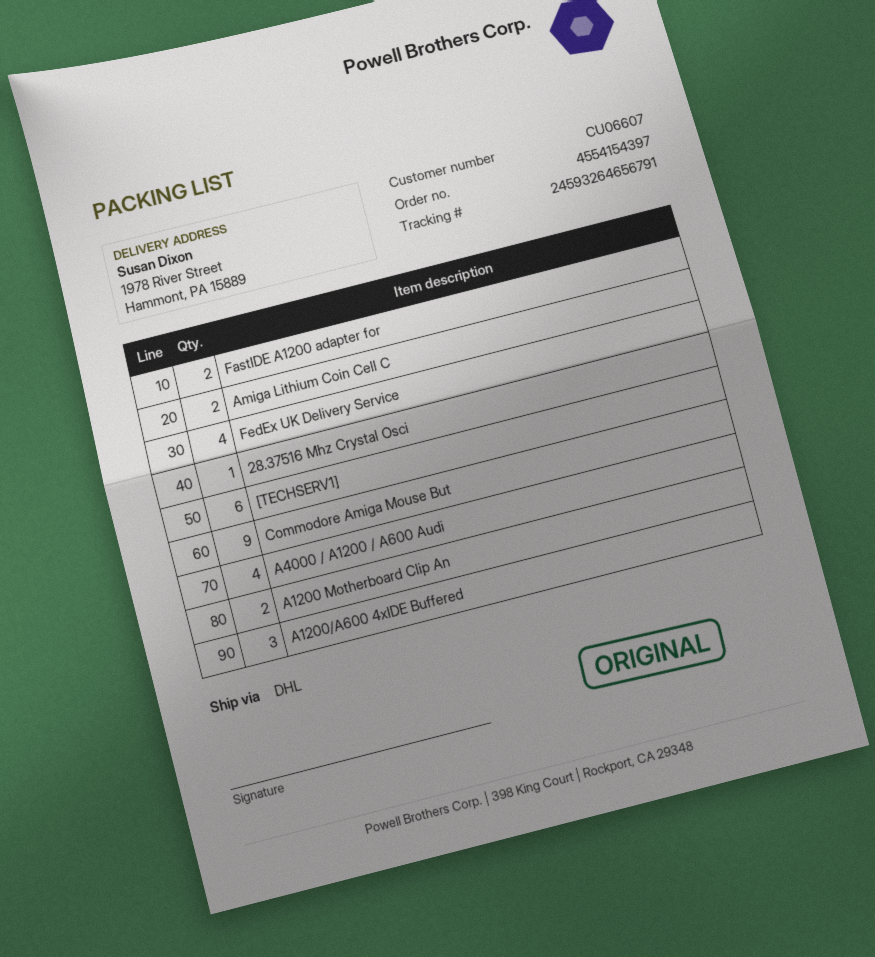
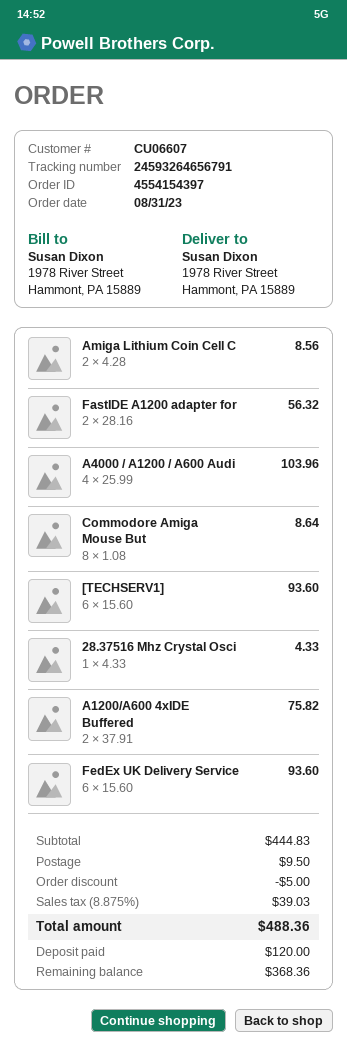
FedEx UK Delivery Service: 4 -> 6
Commodore Amiga Mouse But: 9 -> 8
A1200 Motherboard Clip An: 2 -> none
A1200/A600 4xIDE Buffered: 3 -> 2

